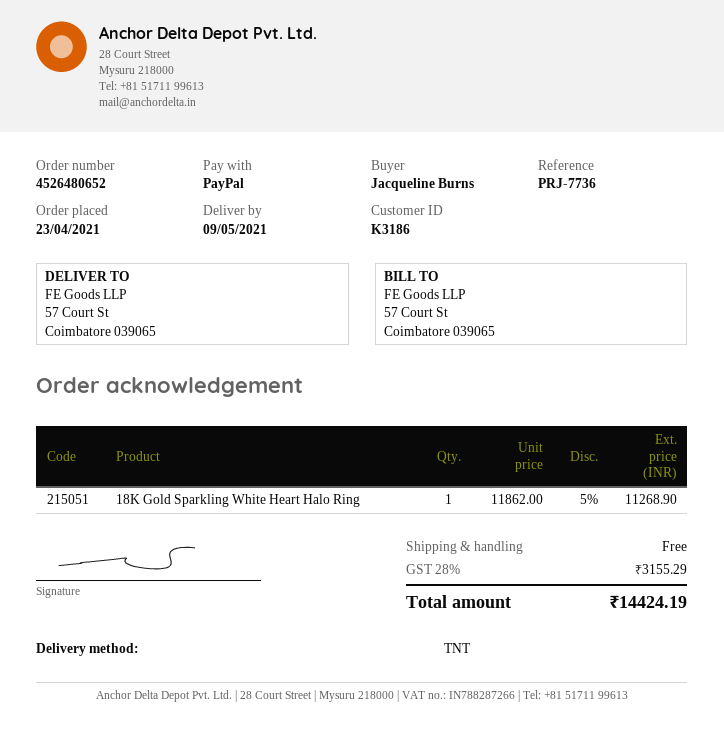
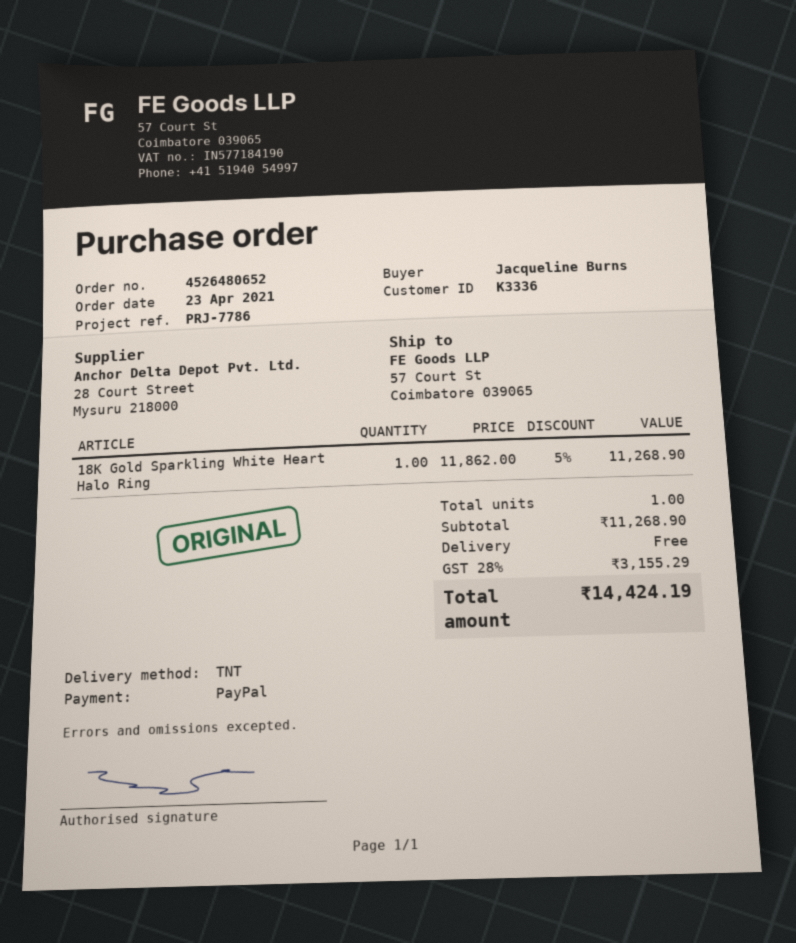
customer number: K3186 -> K3336
reference: PRJ-7736 -> PRJ-7786

